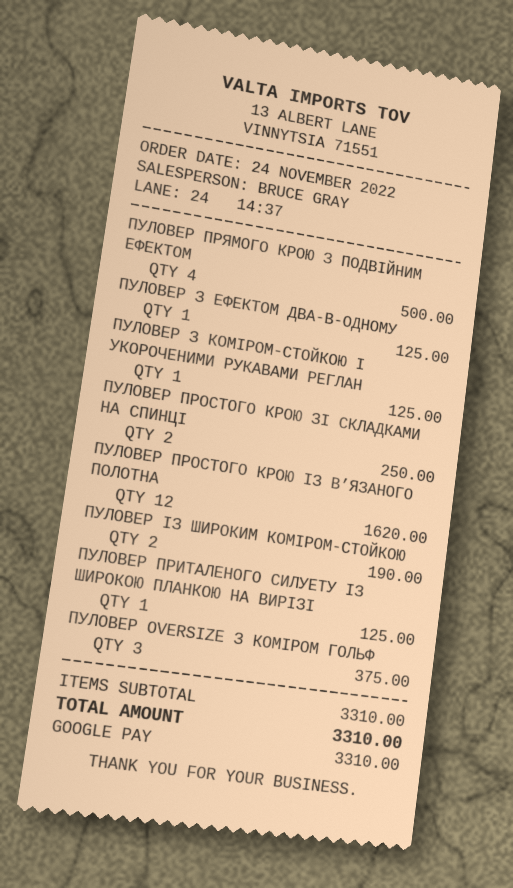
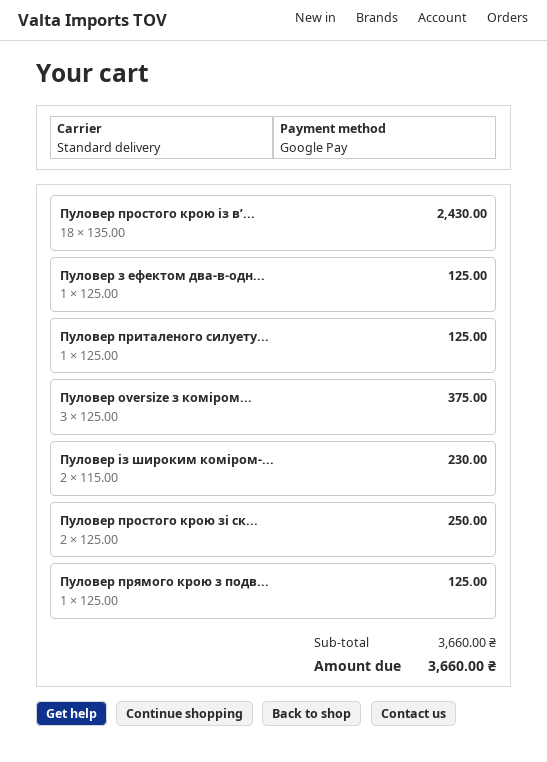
ПУЛОВЕР ПРЯМОГО КРОЮ З ПОДВІЙНИМ ЕФЕКТОМ: 4 for 500.00 -> 1 for 125.00
ПУЛОВЕР З КОМІРОМ-СТОЙКОЮ І УКОРОЧЕНИМИ РУКАВАМИ РЕГЛАН: 1 for 125.00 -> none
ПУЛОВЕР ПРОСТОГО КРОЮ ІЗ В’ЯЗАНОГО ПОЛОТНА: 12 for 1620.00 -> 18 for 2430.00
ПУЛОВЕР ІЗ ШИРОКИМ КОМІРОМ-СТОЙКОЮ: 2 for 190.00 -> 2 for 230.00
subtotal: 3310.00 -> 3660.00
total: 3310.00 -> 3660.00

